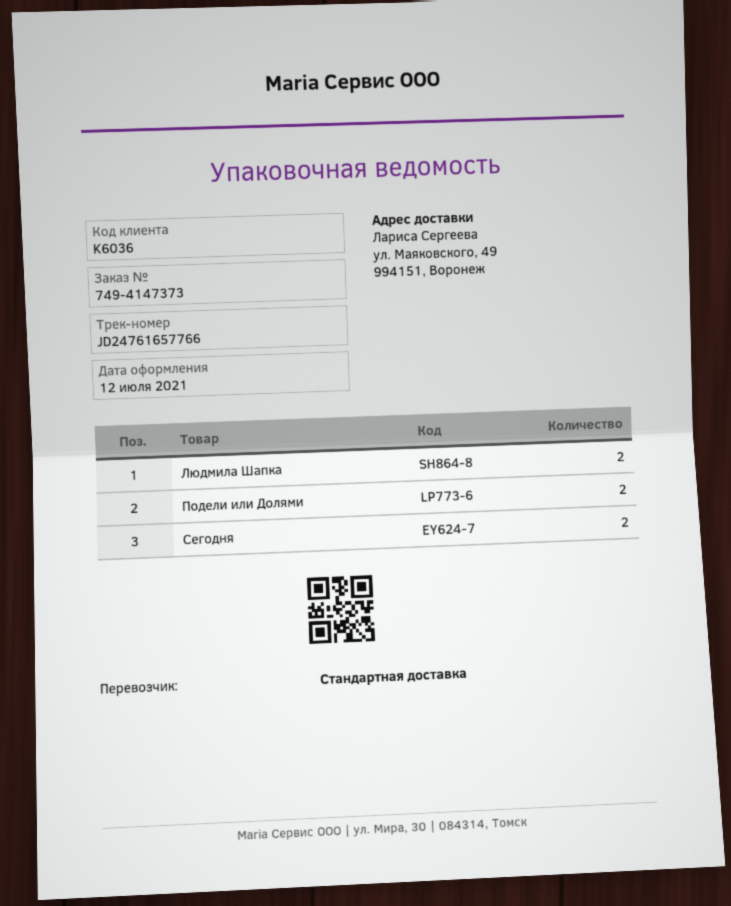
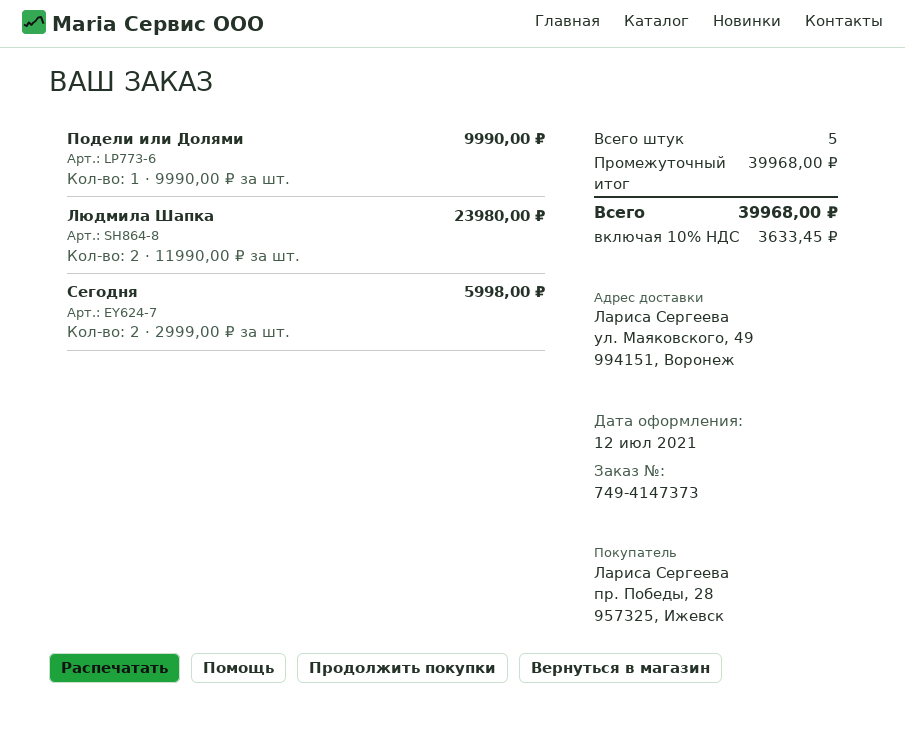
Подели или Долями: 2 -> 1

